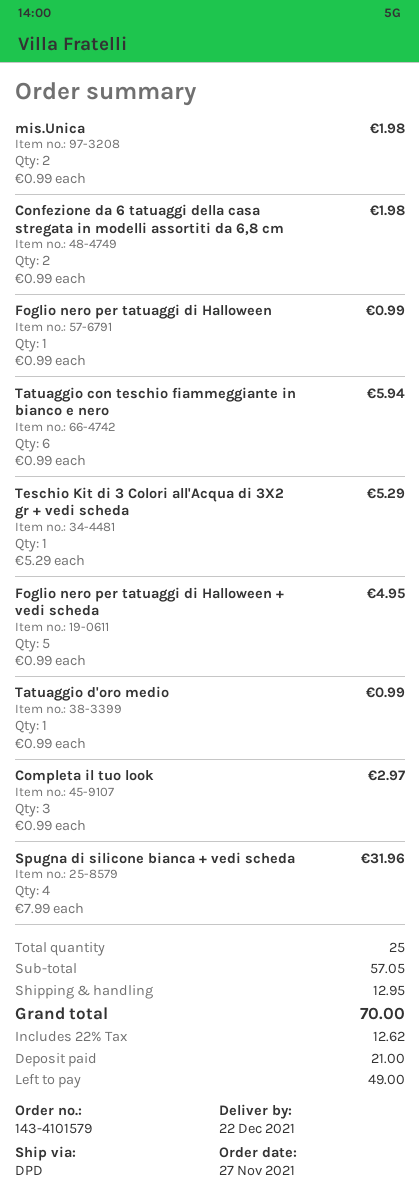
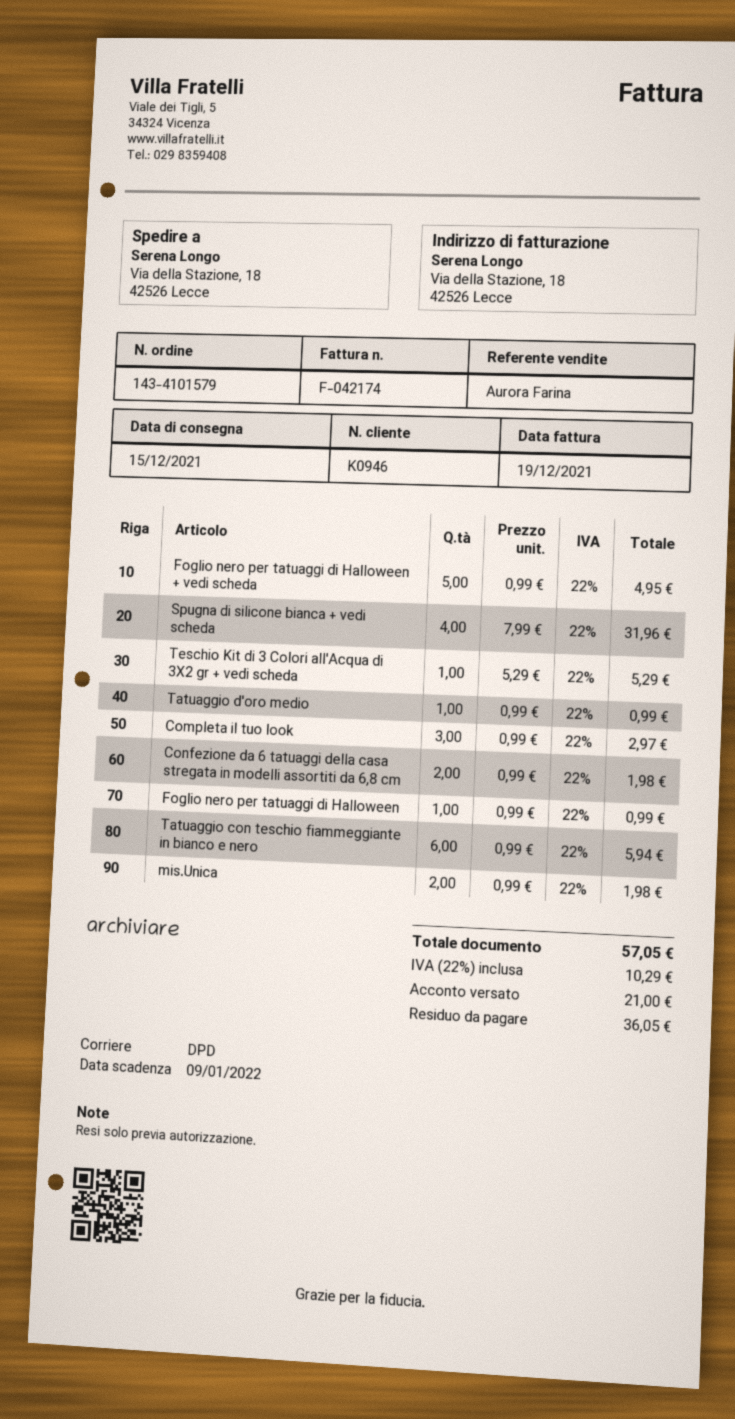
delivery date: 2021-12-22 -> 2021-12-15
shipping: 12.95 -> none
tax: 22% = 12.62 -> 22% = 10.29
total: 70.00 -> 57.05
balance: 49.00 -> 36.05

